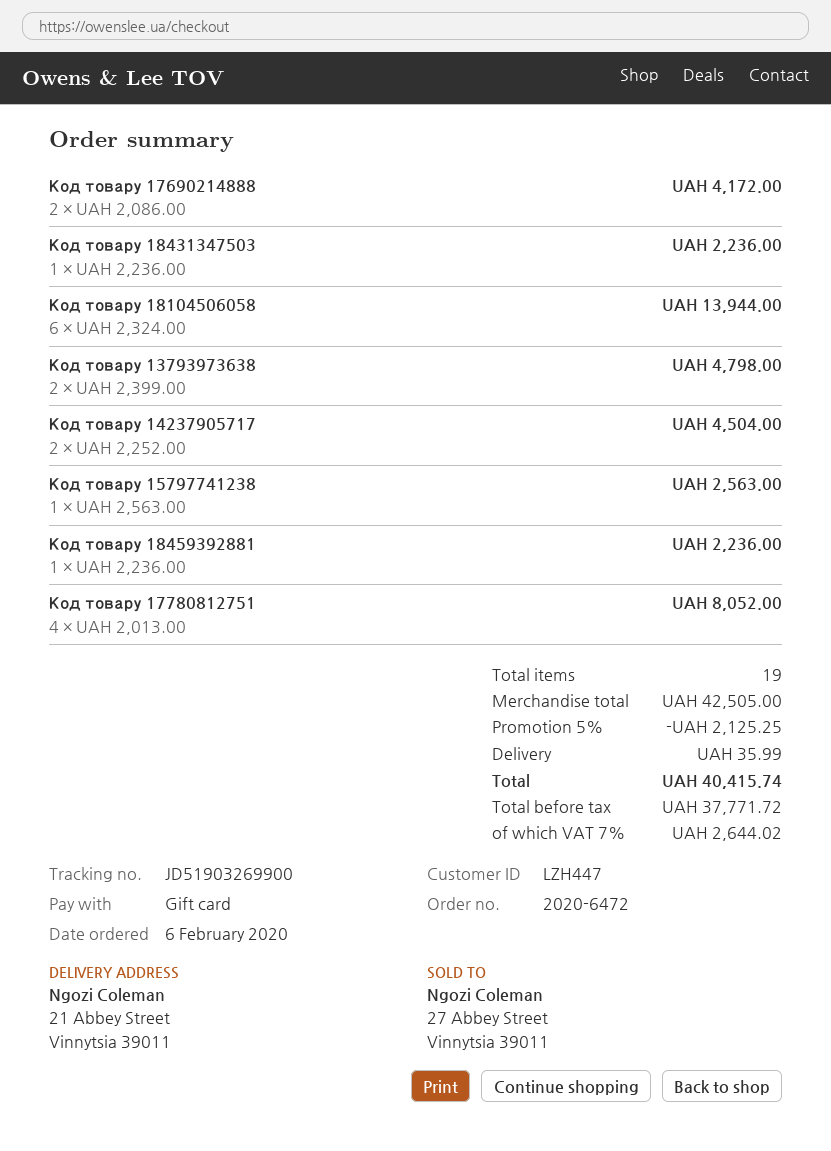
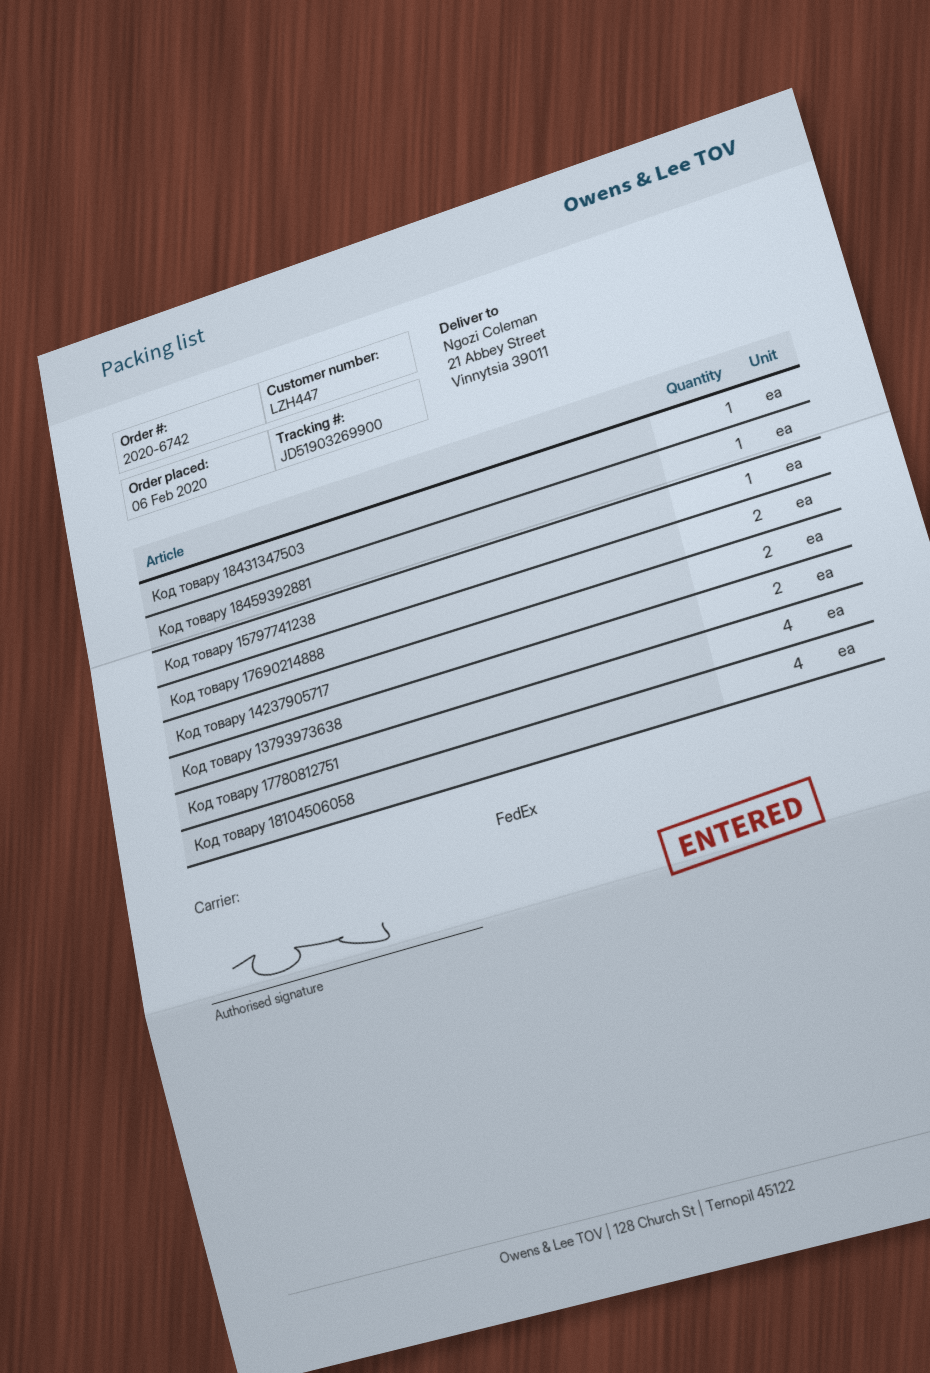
order number: 2020-6472 -> 2020-6742
Код товару 18104506058: 6 -> 4

